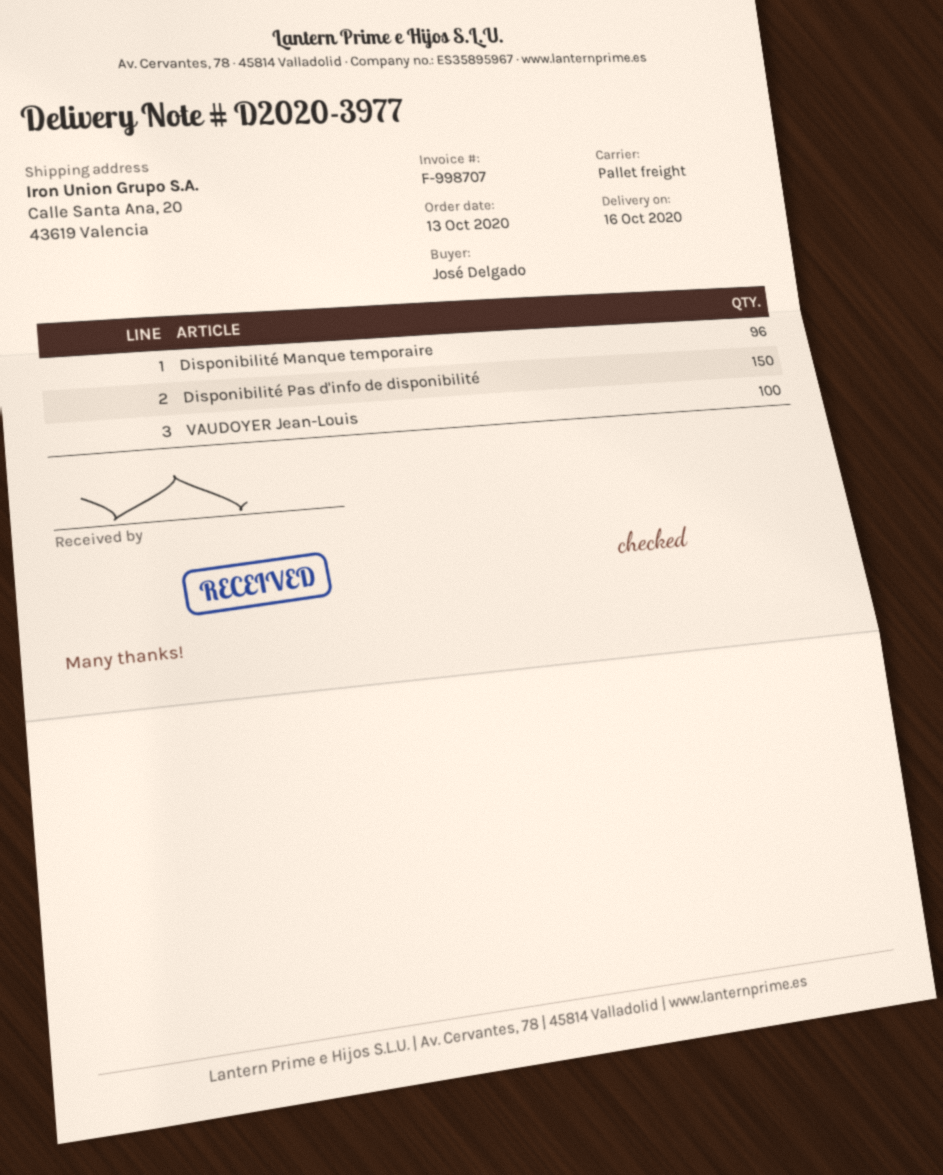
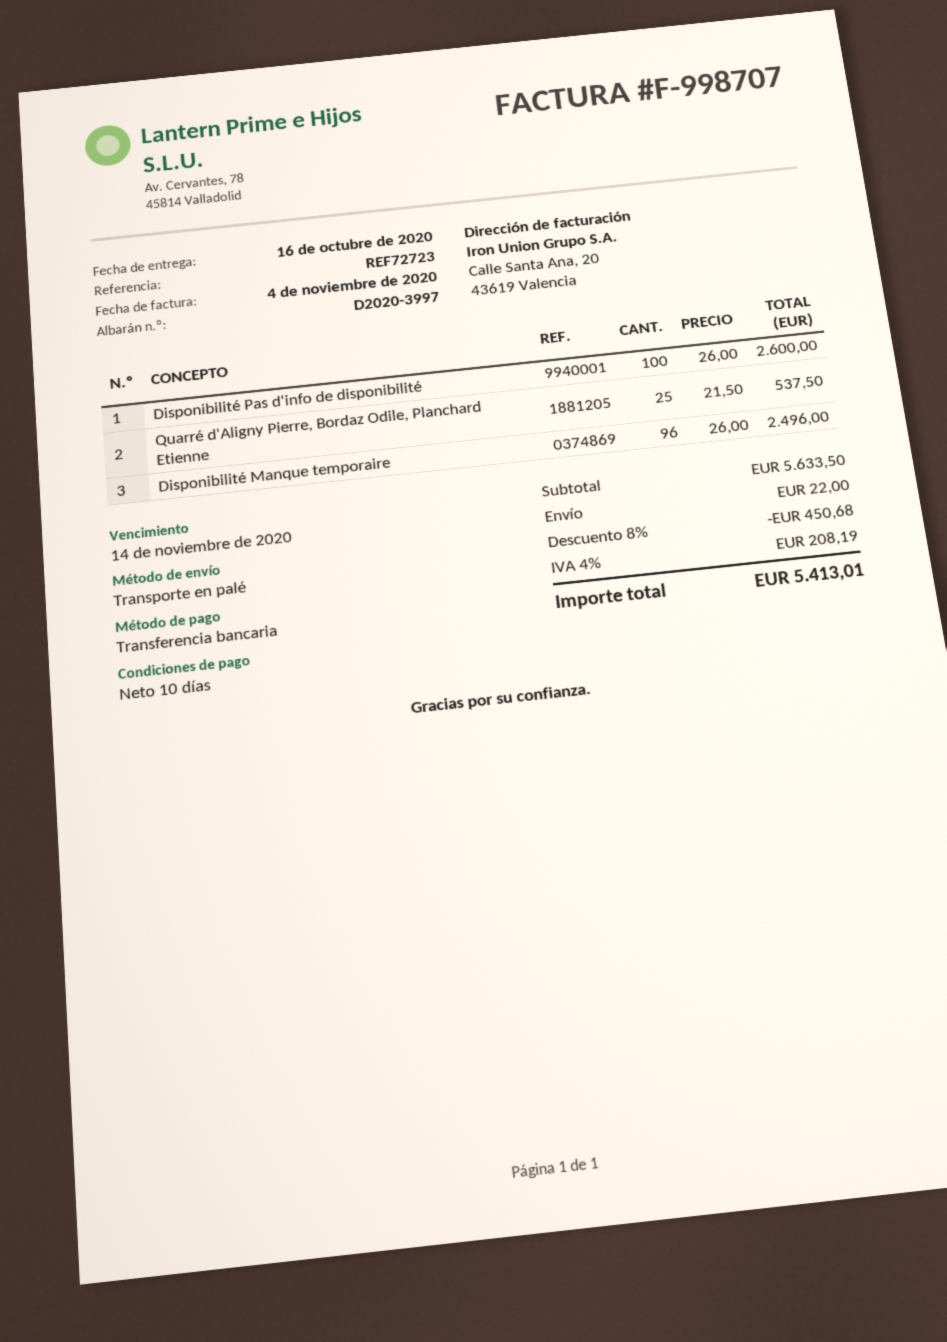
delivery note number: D2020-3977 -> D2020-3997
Disponibilité Pas d'info de disponibilité: 150 -> 100
VAUDOYER Jean-Louis: 100 -> none
Quarré d'Aligny Pierre, Bordaz Odile, Planchard Etienne: none -> 25

